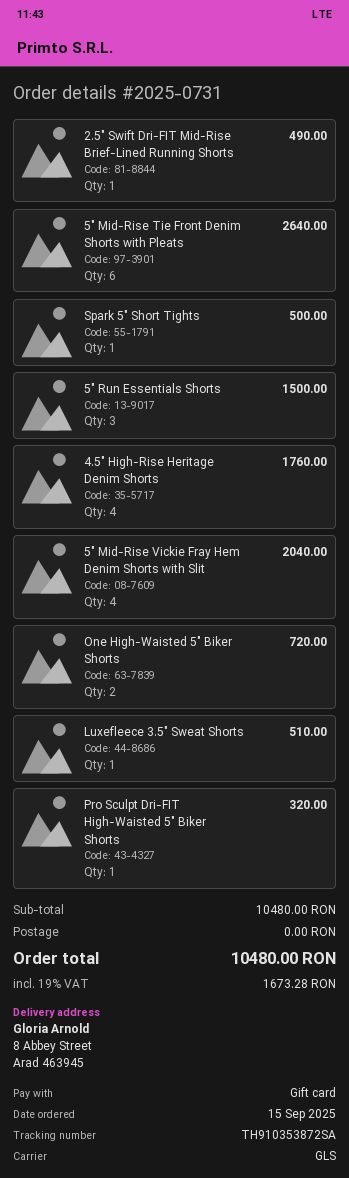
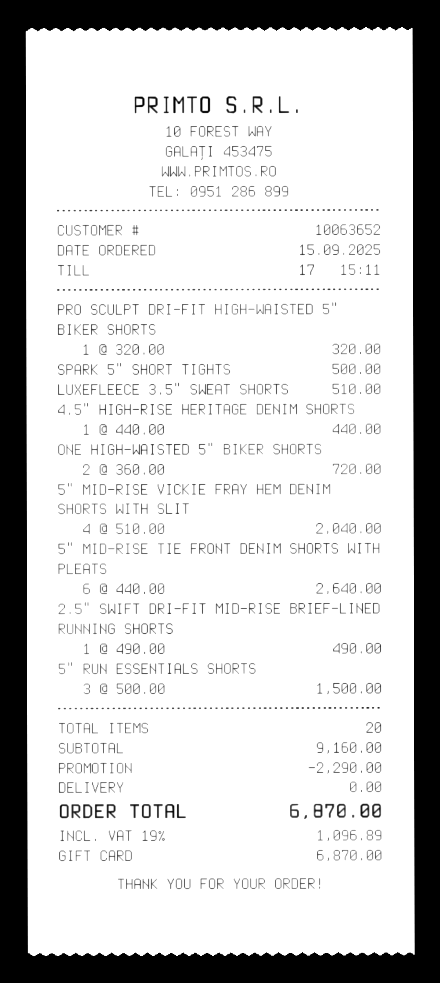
4.5" High-Rise Heritage Denim Shorts: 4 for 1760.00 -> 1 for 440.00
subtotal: 10480.00 -> 9160.00
discount: none -> 2290.00
tax: 19% = 1673.28 -> 19% = 1096.89
total: 10480.00 -> 6870.00

